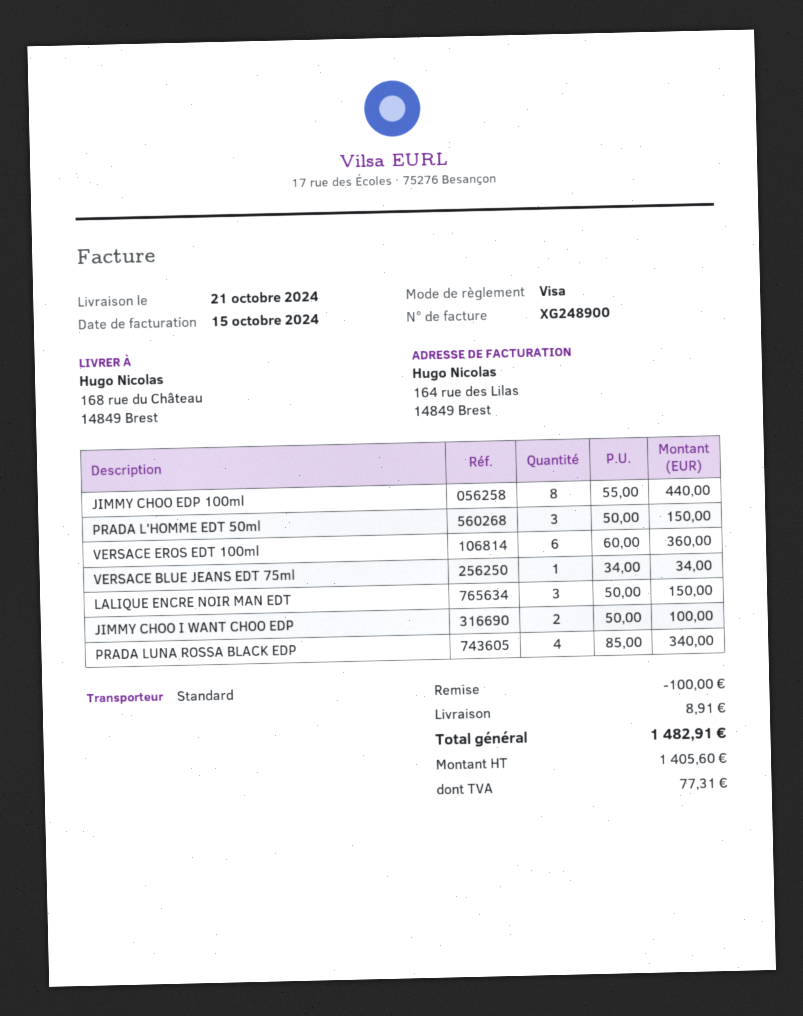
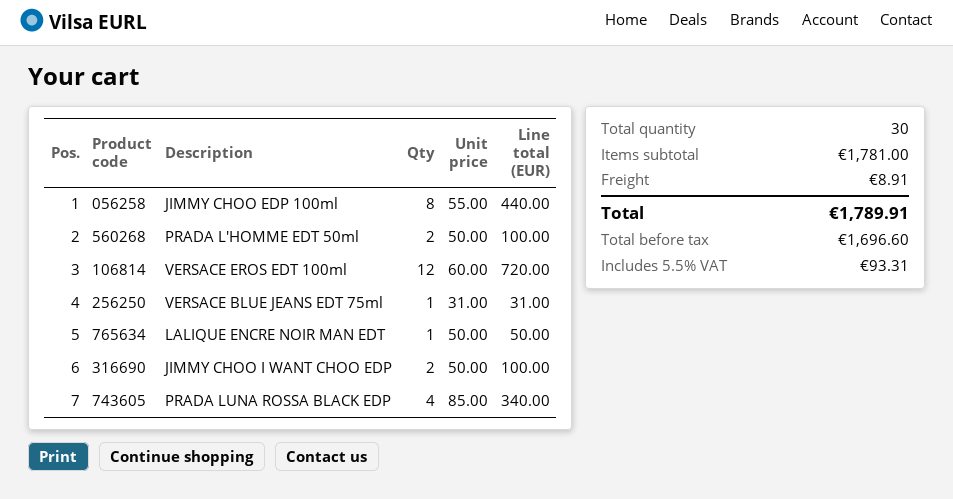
PRADA L'HOMME EDT 50ml: 3 x 50.00 = 150.00 -> 2 x 50.00 = 100.00
VERSACE EROS EDT 100ml: 6 x 60.00 = 360.00 -> 12 x 60.00 = 720.00
VERSACE BLUE JEANS EDT 75ml: 1 x 34.00 = 34.00 -> 1 x 31.00 = 31.00
LALIQUE ENCRE NOIR MAN EDT: 3 x 50.00 = 150.00 -> 1 x 50.00 = 50.00
discount: 100.00 -> none
net: 1405.60 -> 1696.60
tax: 77.31 -> 93.31
total: 1482.91 -> 1789.91

